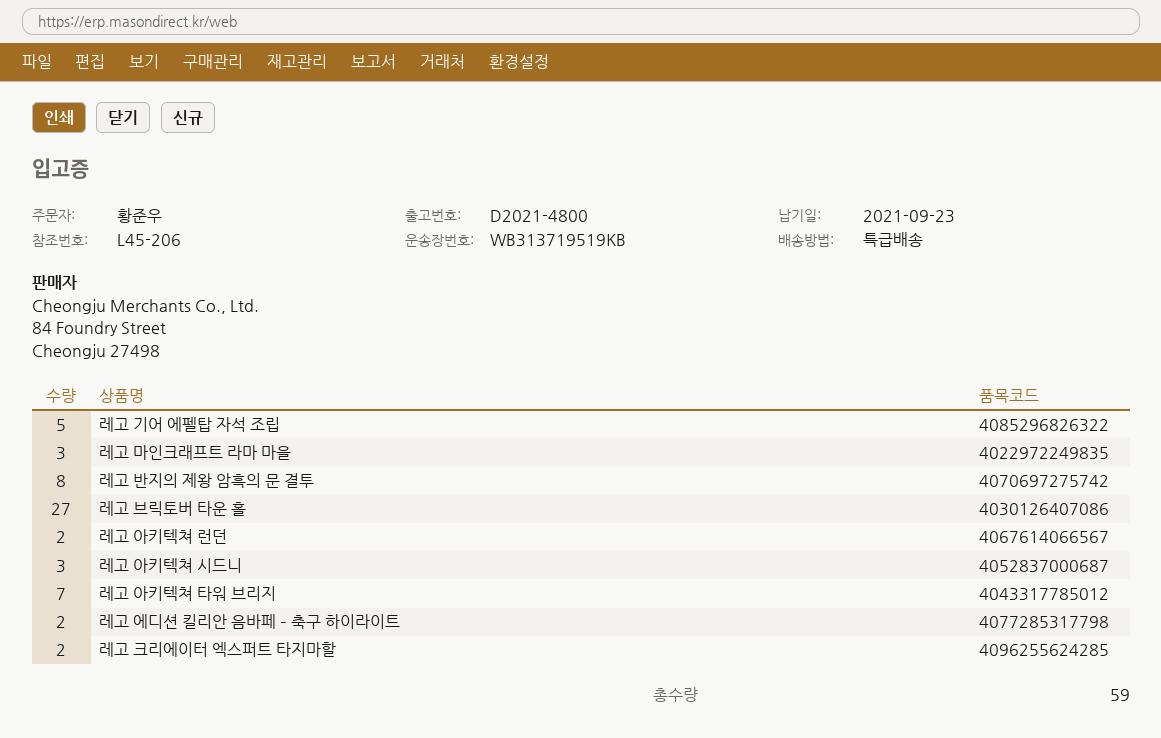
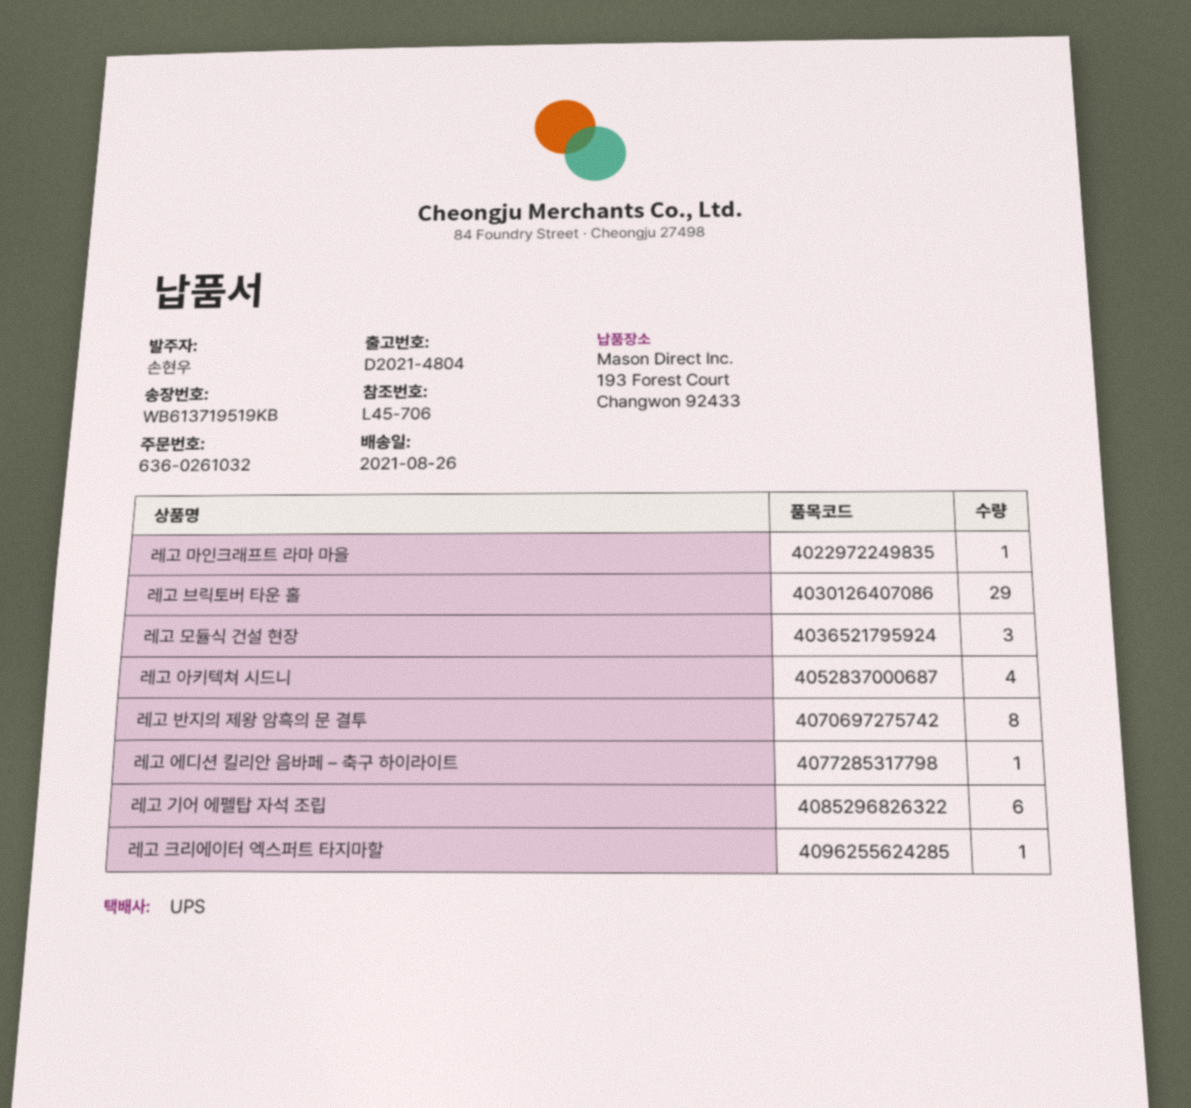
delivery note number: D2021-4800 -> D2021-4804
delivery date: 2021-09-23 -> 2021-08-26
reference: L45-206 -> L45-706
ordered by: 황준우 -> 손현우
shipping method: express -> UPS
tracking number: WB313719519KB -> WB613719519KB
레고 기어 에펠탑 자석 조립: 5 -> 6
레고 마인크래프트 라마 마을: 3 -> 1
레고 브릭토버 타운 홀: 27 -> 29
레고 아키텍쳐 런던: 2 -> none
레고 아키텍쳐 시드니: 3 -> 4
레고 아키텍쳐 타워 브리지: 7 -> none
레고 에디션 킬리안 음바페 – 축구 하이라이트: 2 -> 1
레고 크리에이터 엑스퍼트 타지마할: 2 -> 1
레고 모듈식 건설 현장: none -> 3

